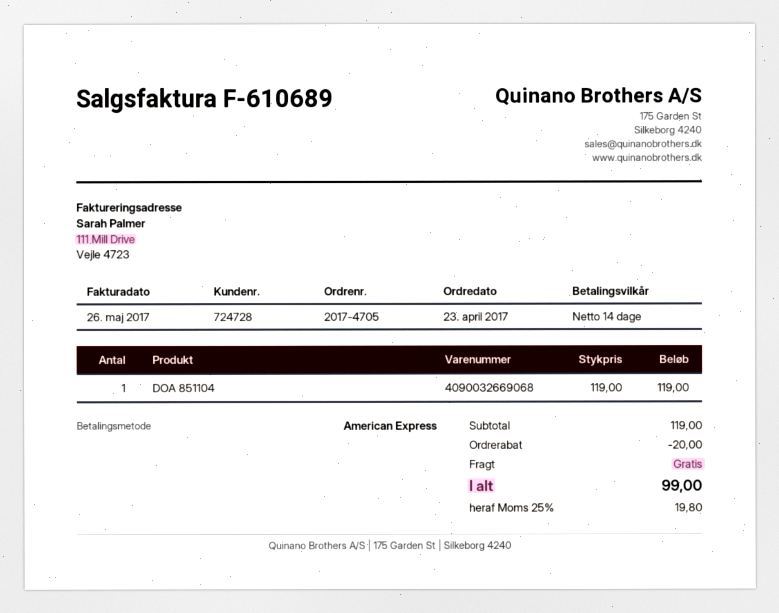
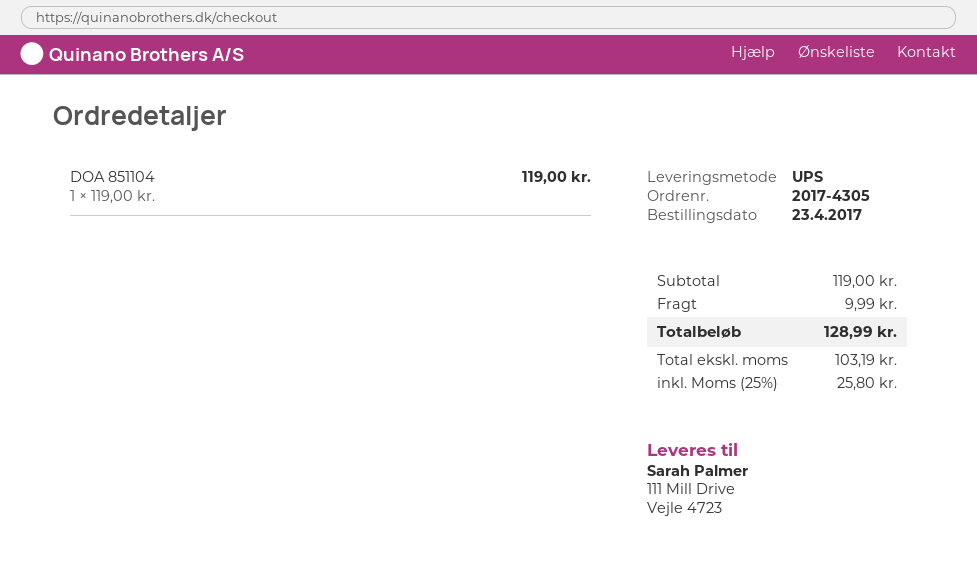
order number: 2017-4705 -> 2017-4305
discount: 20.00 -> none
shipping: 0.00 -> 9.99
tax: 25% = 19.80 -> 25% = 25.80
total: 99.00 -> 128.99

